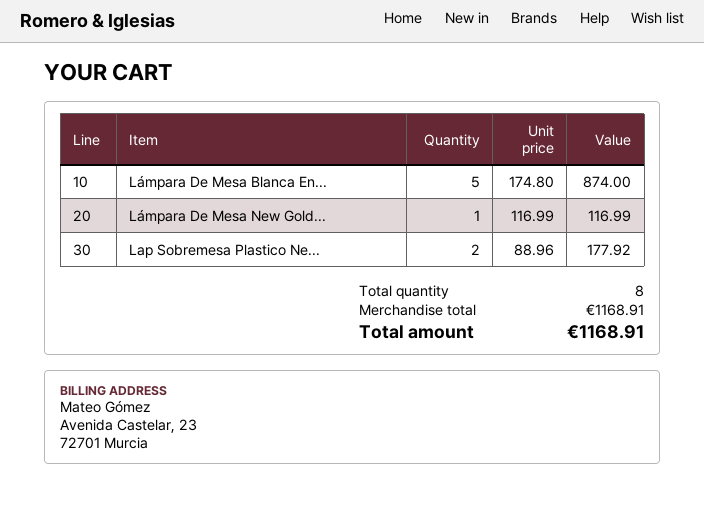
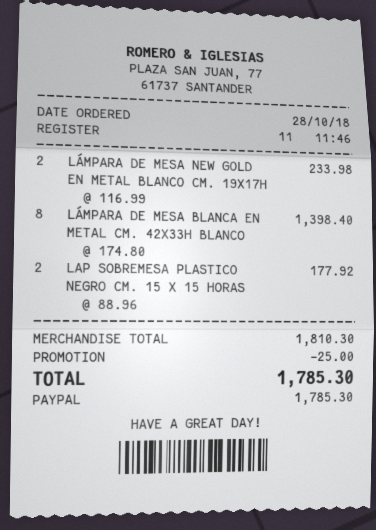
Lámpara De Mesa Blanca En...: 5 x 174.80 = 874.00 -> 8 x 174.80 = 1398.40
Lámpara De Mesa New Gold...: 1 x 116.99 = 116.99 -> 2 x 116.99 = 233.98
subtotal: 1168.91 -> 1810.30
discount: none -> 25.00
total: 1168.91 -> 1785.30

